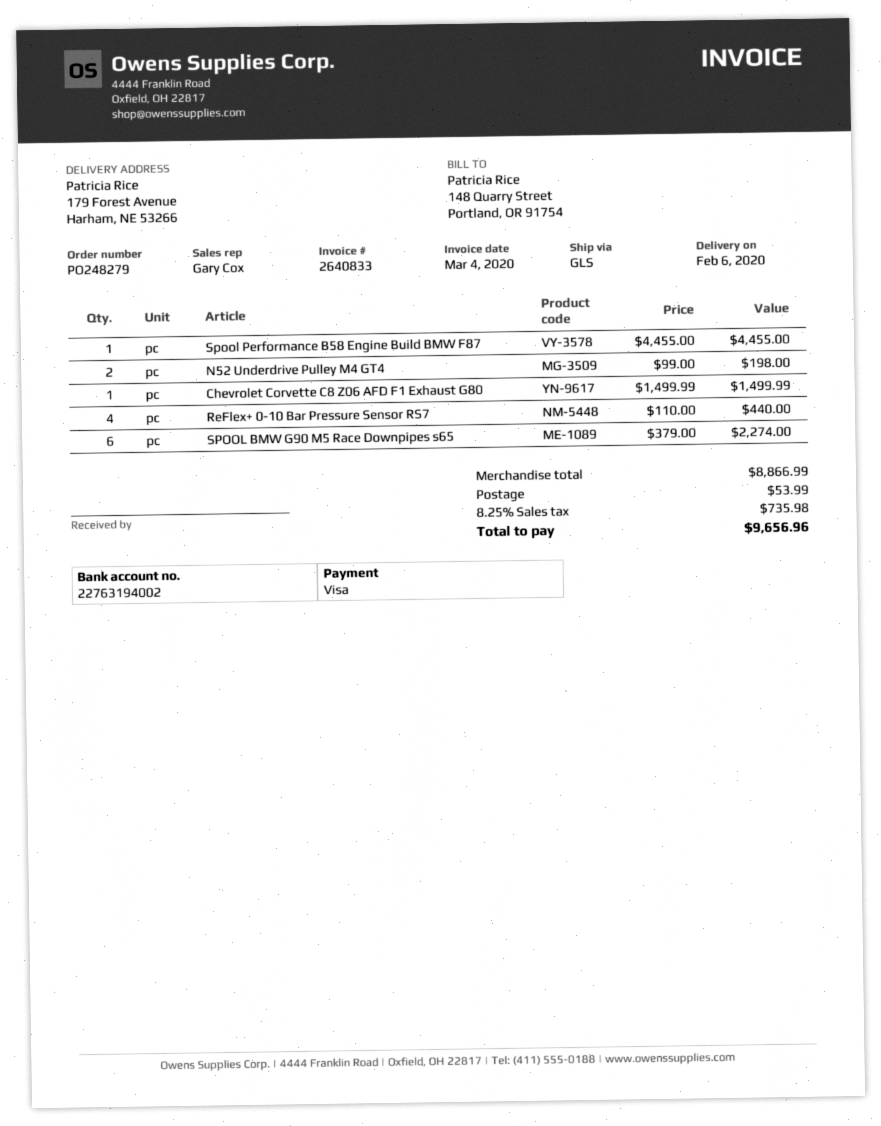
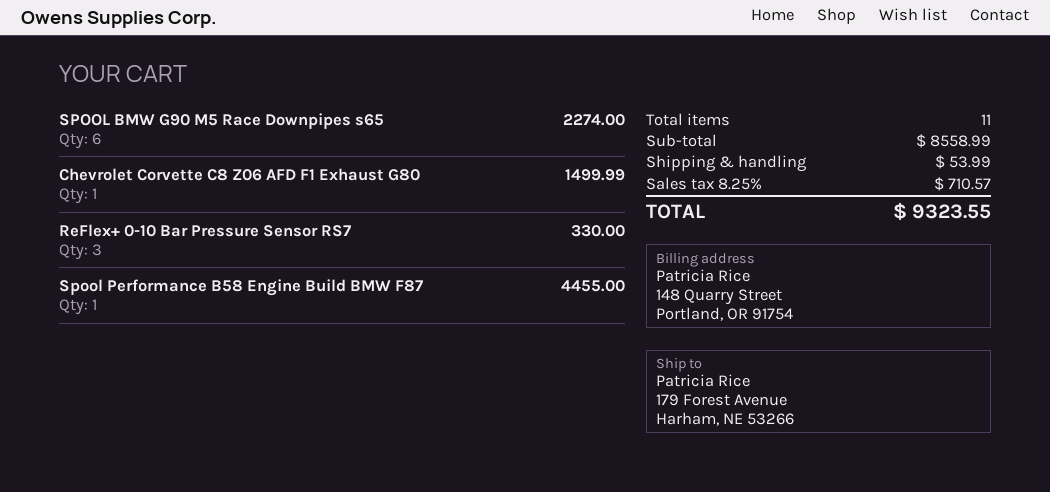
N52 Underdrive Pulley M4 GT4: 2 for 198.00 -> none
ReFlex+ 0-10 Bar Pressure Sensor RS7: 4 for 440.00 -> 3 for 330.00
subtotal: 8866.99 -> 8558.99
tax: 8.25% = 735.98 -> 8.25% = 710.57
total: 9656.96 -> 9323.55

